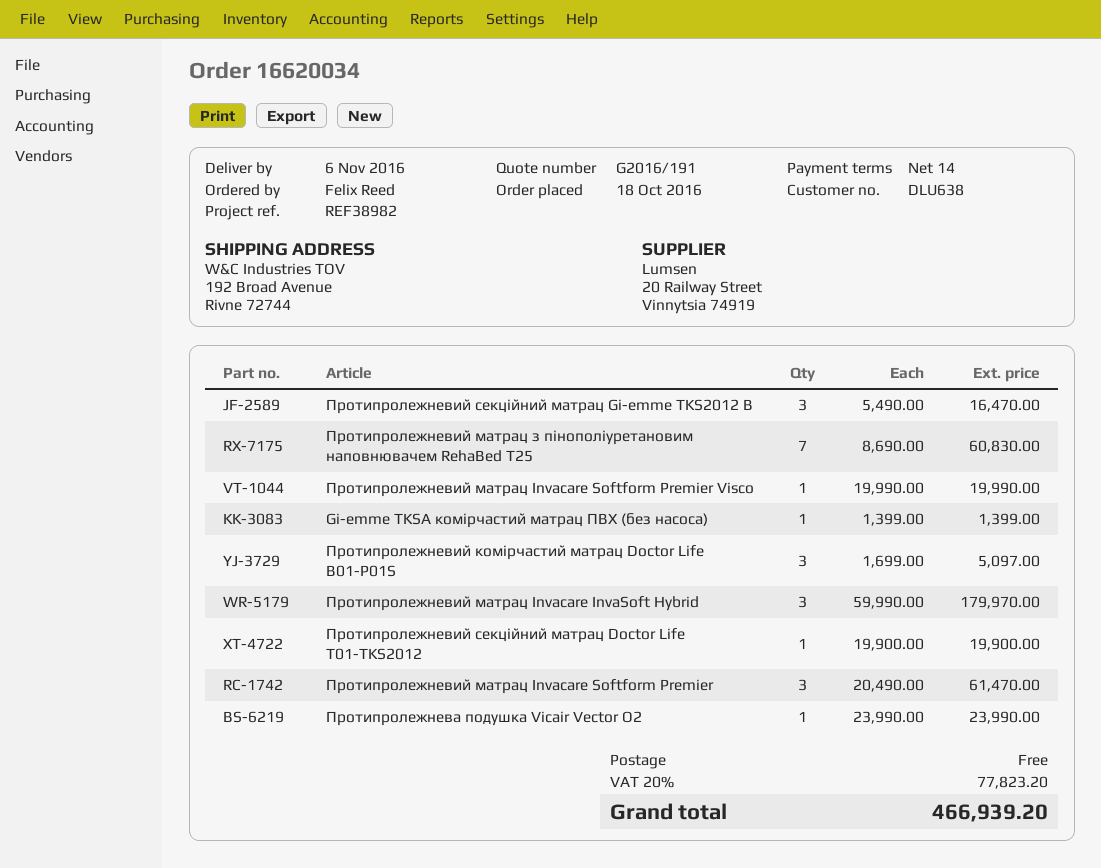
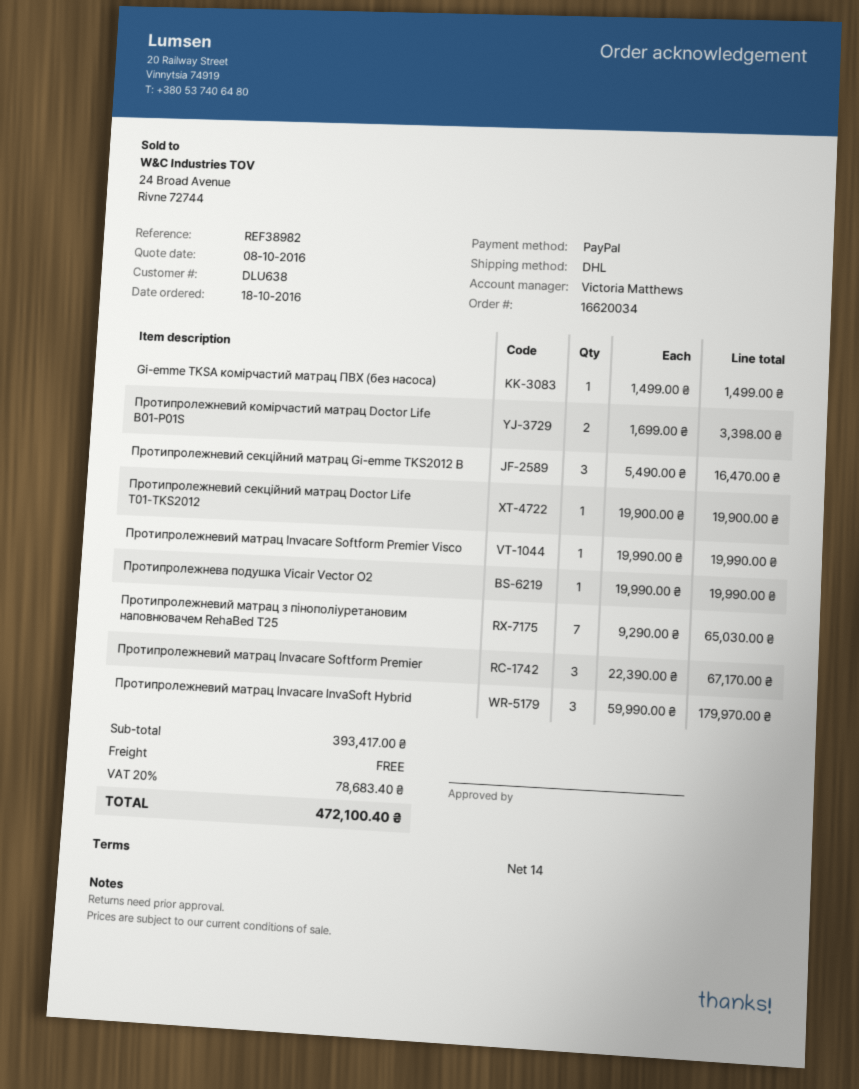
Протипролежневий матрац з пінополіуретановим наповнювачем RehaBed T25: 7 x 8690.00 = 60830.00 -> 7 x 9290.00 = 65030.00
Gi-emme TKSA комірчастий матрац ПВХ (без насоса): 1 x 1399.00 = 1399.00 -> 1 x 1499.00 = 1499.00
Протипролежневий комірчастий матрац Doctor Life B01-P01S: 3 x 1699.00 = 5097.00 -> 2 x 1699.00 = 3398.00
Протипролежневий матрац Invacare Softform Premier: 3 x 20490.00 = 61470.00 -> 3 x 22390.00 = 67170.00
Протипролежнева подушка Vicair Vector O2: 1 x 23990.00 = 23990.00 -> 1 x 19990.00 = 19990.00
tax: 20% = 77823.20 -> 20% = 78683.40
total: 466939.20 -> 472100.40

